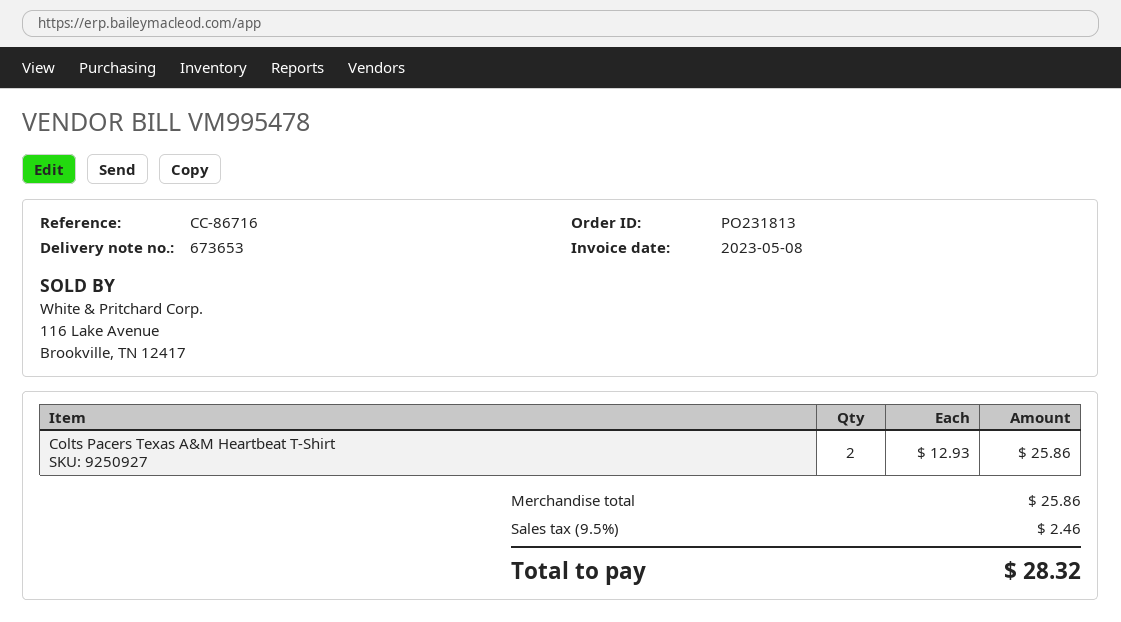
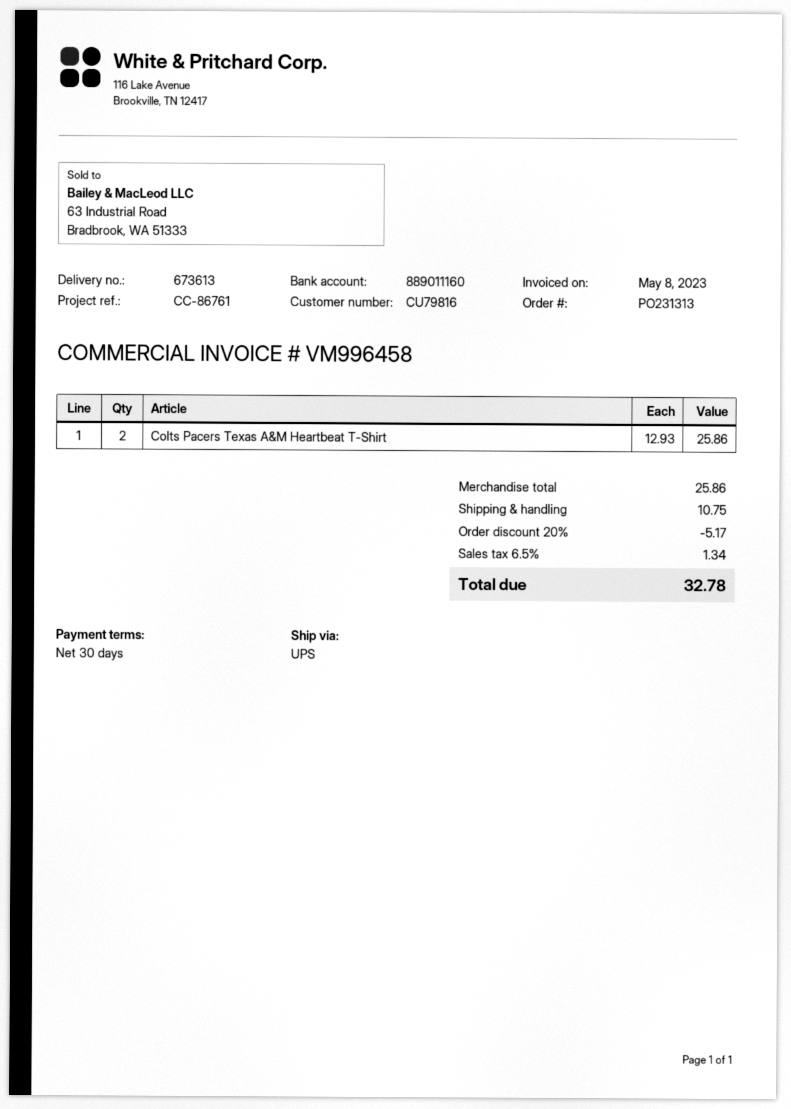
order number: PO231813 -> PO231313
delivery note number: 673653 -> 673613
invoice number: VM995478 -> VM996458
reference: CC-86716 -> CC-86761
discount: none -> 20% = 5.17
shipping: none -> 10.75
tax: 9.5% = 2.46 -> 6.5% = 1.34
total: 28.32 -> 32.78

